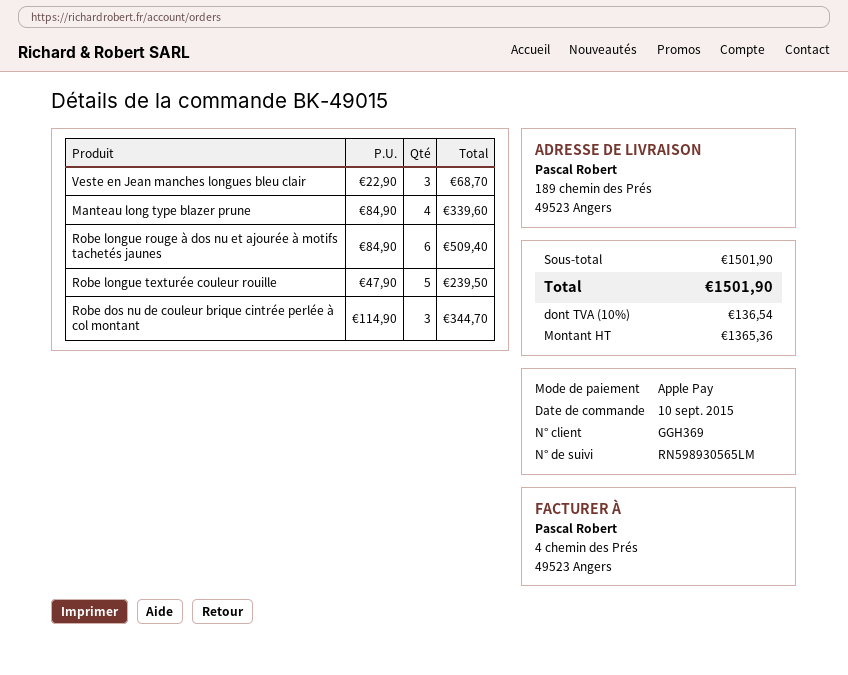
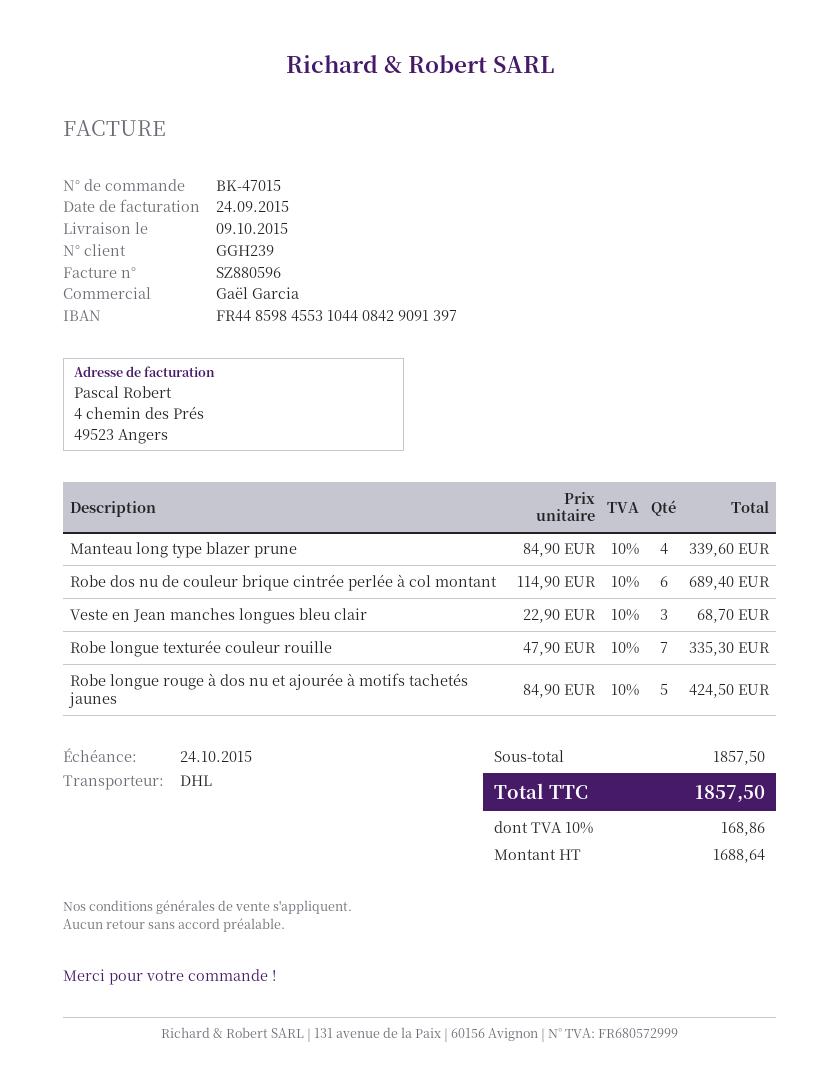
order number: BK-49015 -> BK-47015
customer number: GGH369 -> GGH239
Robe longue rouge à dos nu et ajourée à motifs tachetés jaunes: 6 x 84.90 = 509.40 -> 5 x 84.90 = 424.50
Robe longue texturée couleur rouille: 5 x 47.90 = 239.50 -> 7 x 47.90 = 335.30
Robe dos nu de couleur brique cintrée perlée à col montant: 3 x 114.90 = 344.70 -> 6 x 114.90 = 689.40
subtotal: 1501.90 -> 1857.50
net: 1365.36 -> 1688.64
tax: 10% = 136.54 -> 10% = 168.86
total: 1501.90 -> 1857.50

